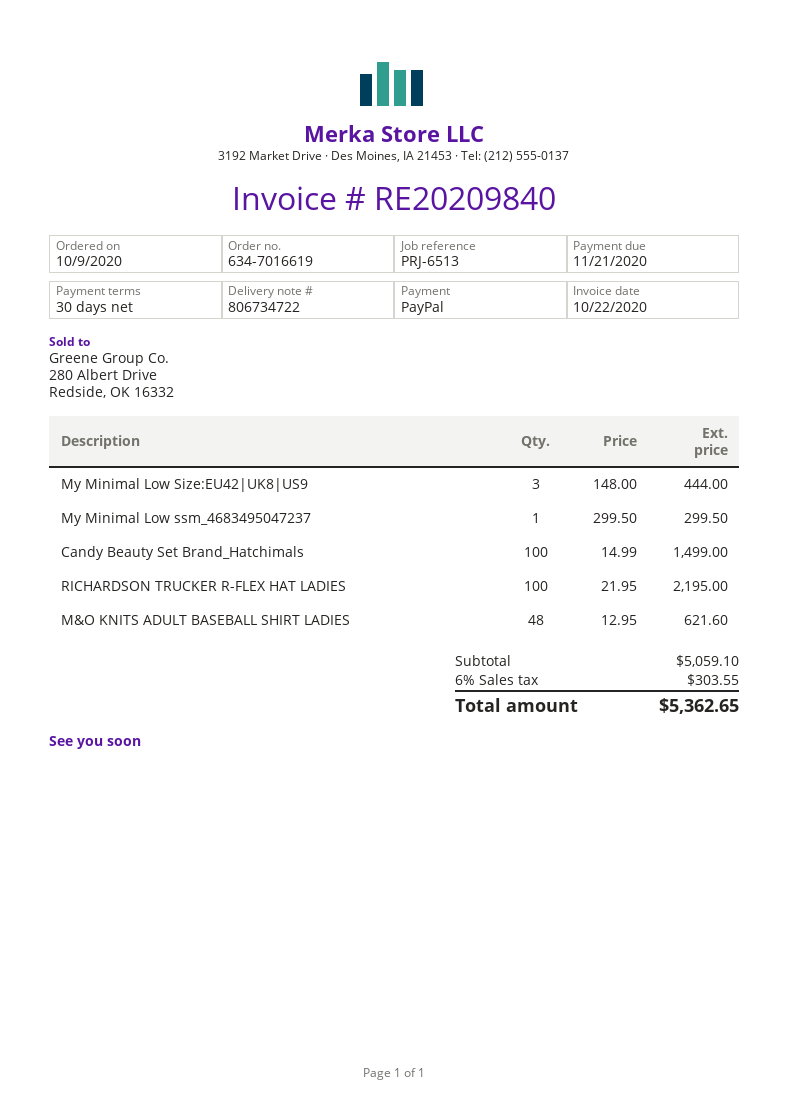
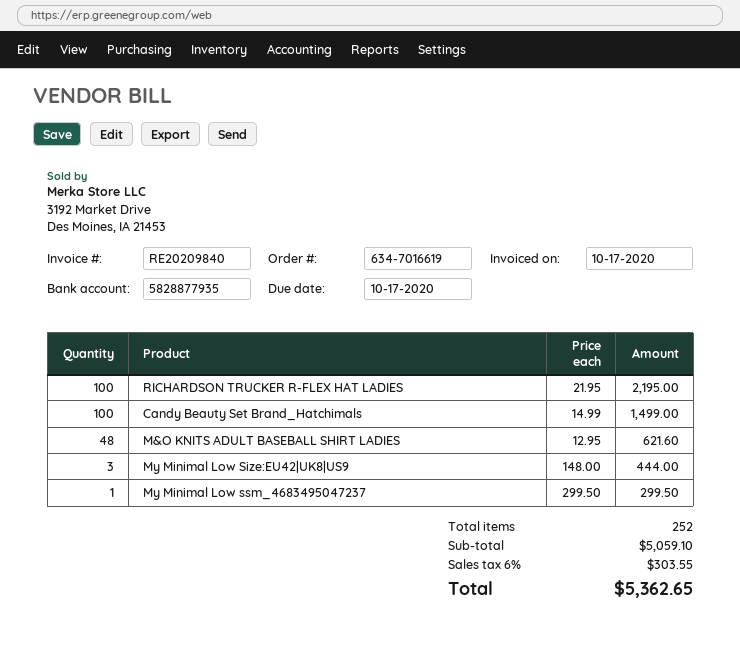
invoice date: 2020-10-22 -> 2020-10-17
due date: 2020-11-21 -> 2020-10-17

